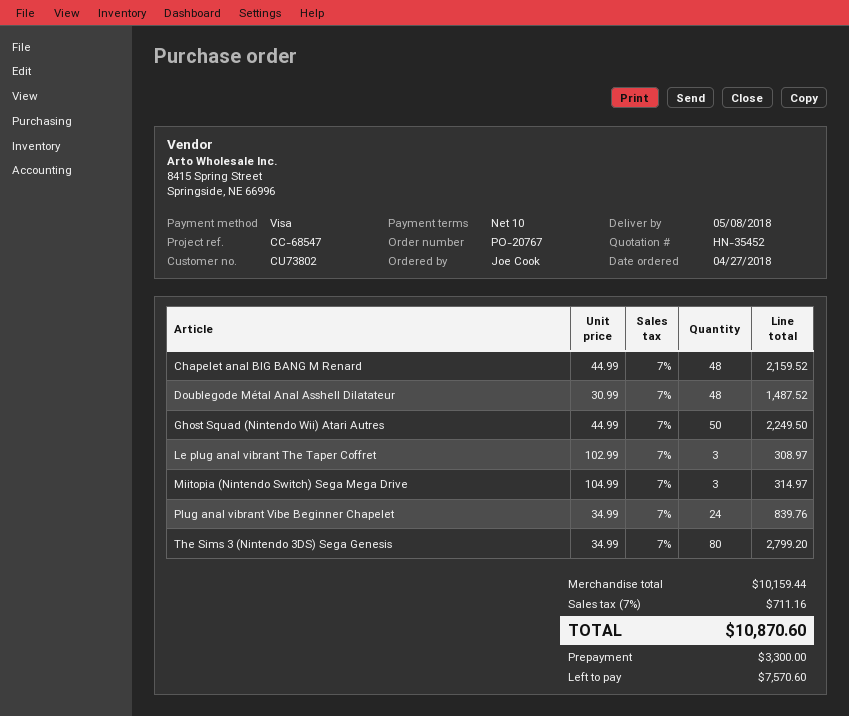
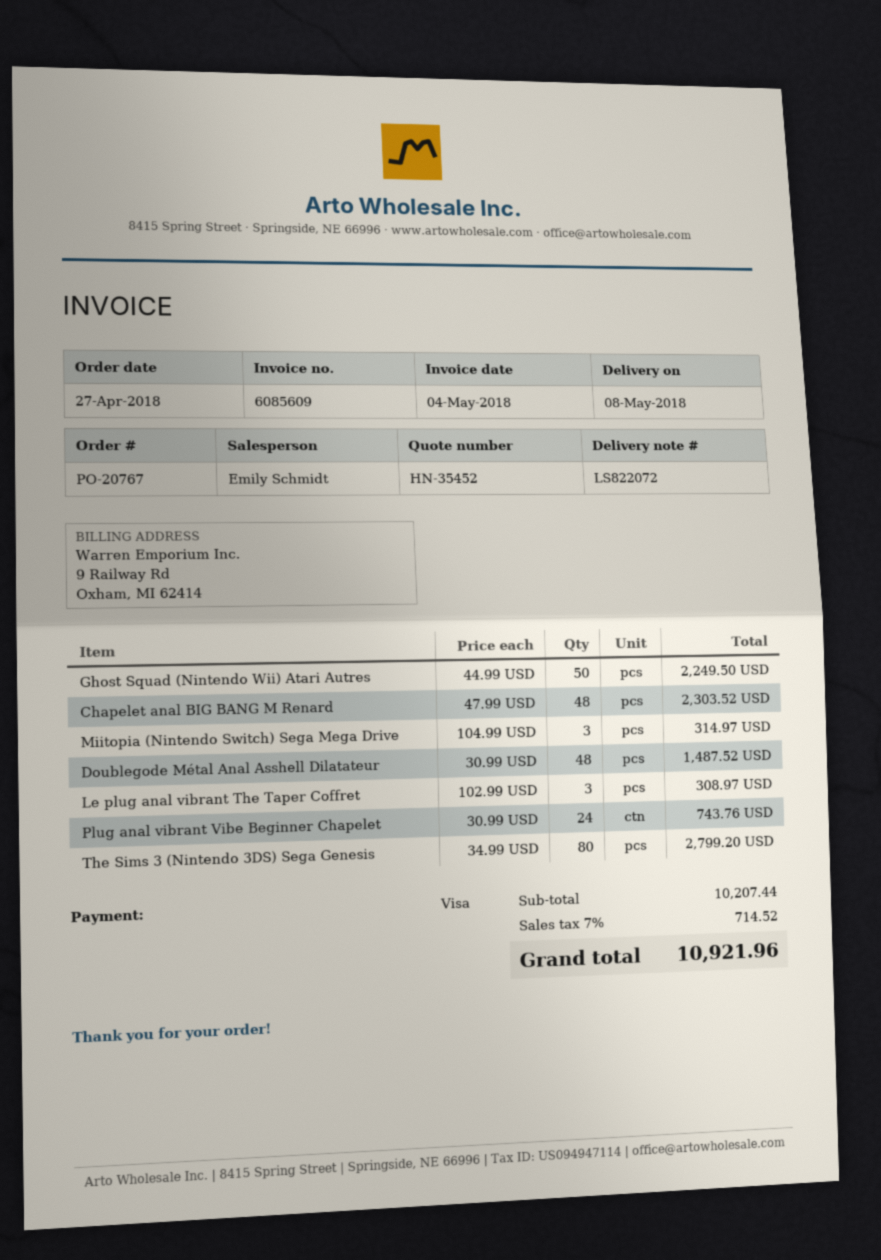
Chapelet anal BIG BANG M Renard: 48 x 44.99 = 2159.52 -> 48 x 47.99 = 2303.52
Plug anal vibrant Vibe Beginner Chapelet: 24 x 34.99 = 839.76 -> 24 x 30.99 = 743.76
subtotal: 10159.44 -> 10207.44
tax: 7% = 711.16 -> 7% = 714.52
total: 10870.60 -> 10921.96

